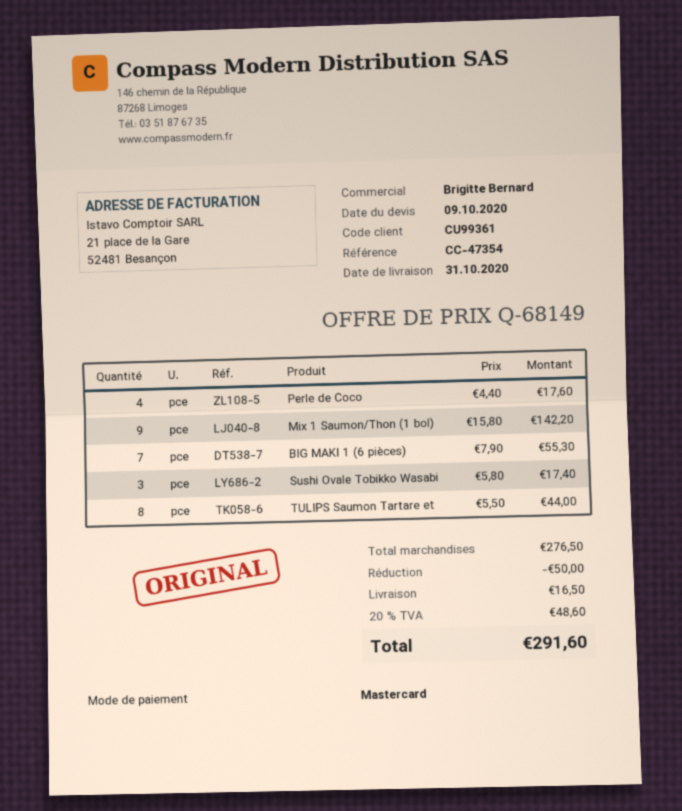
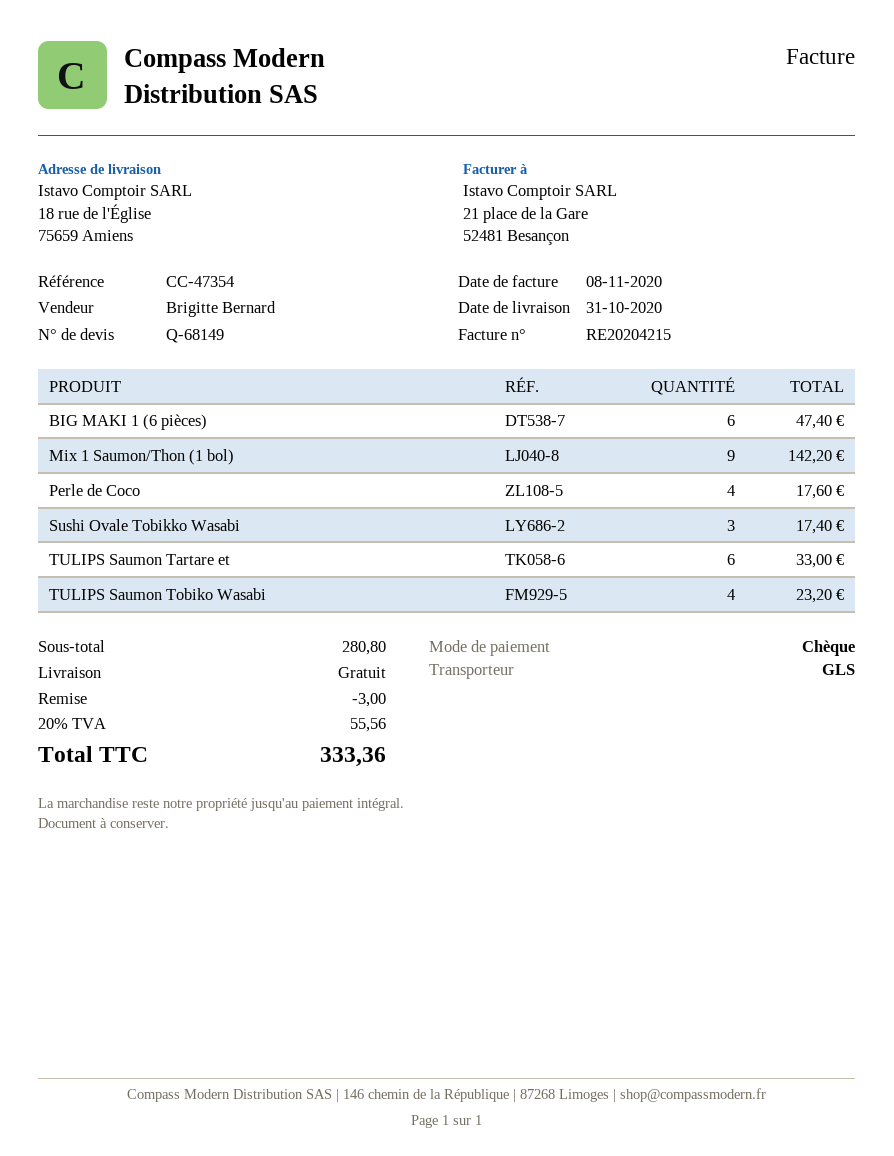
payment method: Mastercard -> cheque
BIG MAKI 1 (6 pièces): 7 for 55.30 -> 6 for 47.40
TULIPS Saumon Tartare et: 8 for 44.00 -> 6 for 33.00
TULIPS Saumon Tobiko Wasabi: none -> 4 for 23.20
subtotal: 276.50 -> 280.80
discount: 50.00 -> 3.00
shipping: 16.50 -> 0.00
tax: 20% = 48.60 -> 20% = 55.56
total: 291.60 -> 333.36

